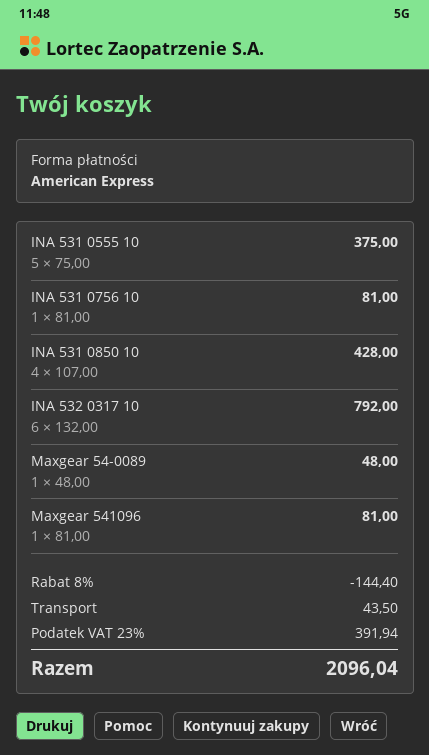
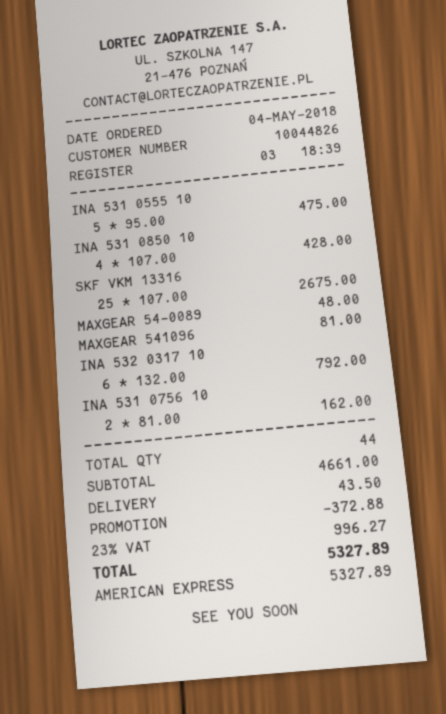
INA 531 0555 10: 5 x 75.00 = 375.00 -> 5 x 95.00 = 475.00
INA 531 0756 10: 1 x 81.00 = 81.00 -> 2 x 81.00 = 162.00
SKF VKM 13316: none -> 25 x 107.00 = 2675.00
discount: 144.40 -> 372.88
tax: 23% = 391.94 -> 23% = 996.27
total: 2096.04 -> 5327.89

